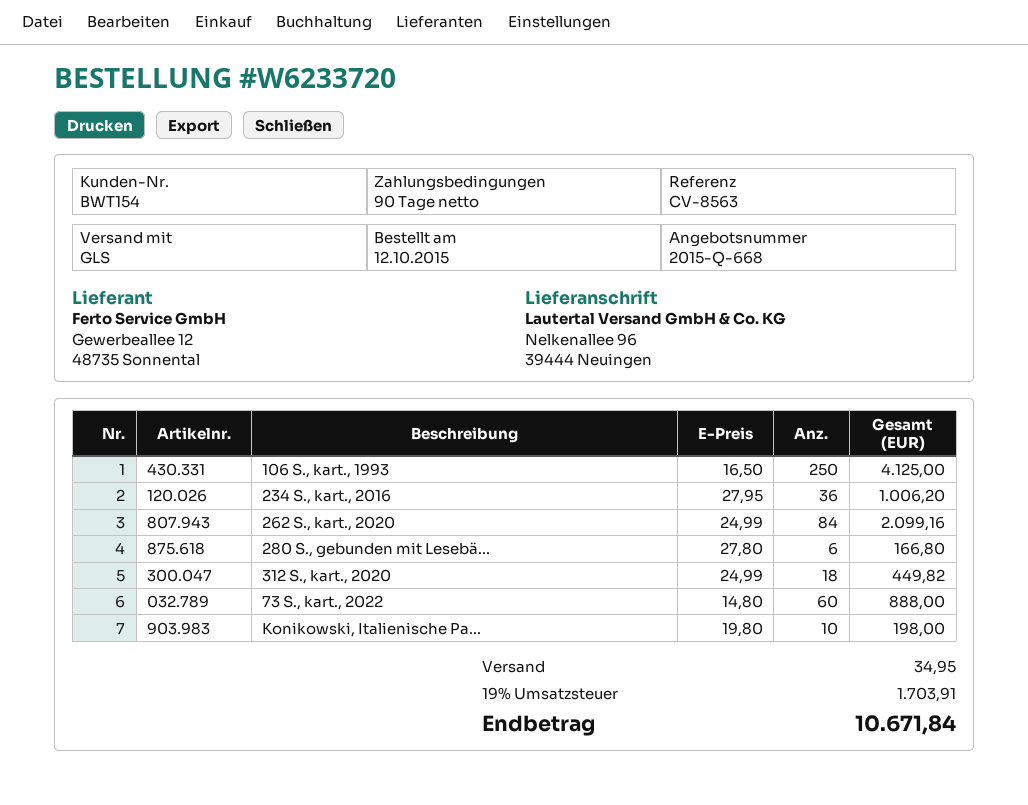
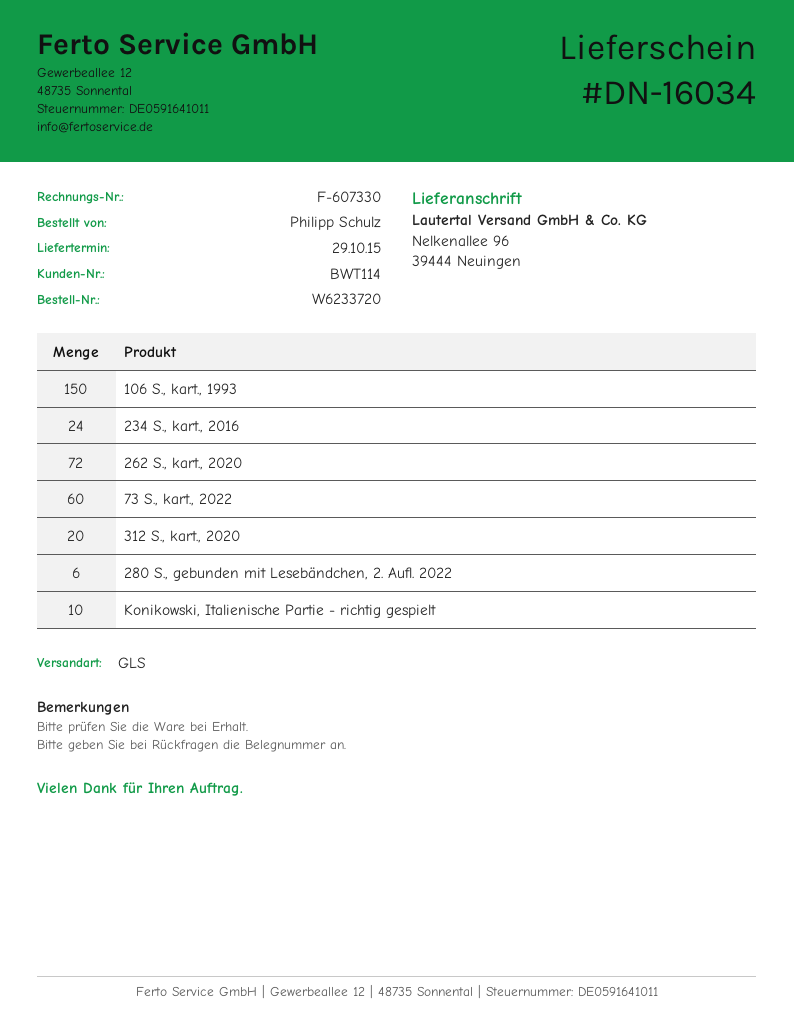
customer number: BWT154 -> BWT114
106 S., kart., 1993: 250 -> 150
234 S., kart., 2016: 36 -> 24
262 S., kart., 2020: 84 -> 72
312 S., kart., 2020: 18 -> 20

